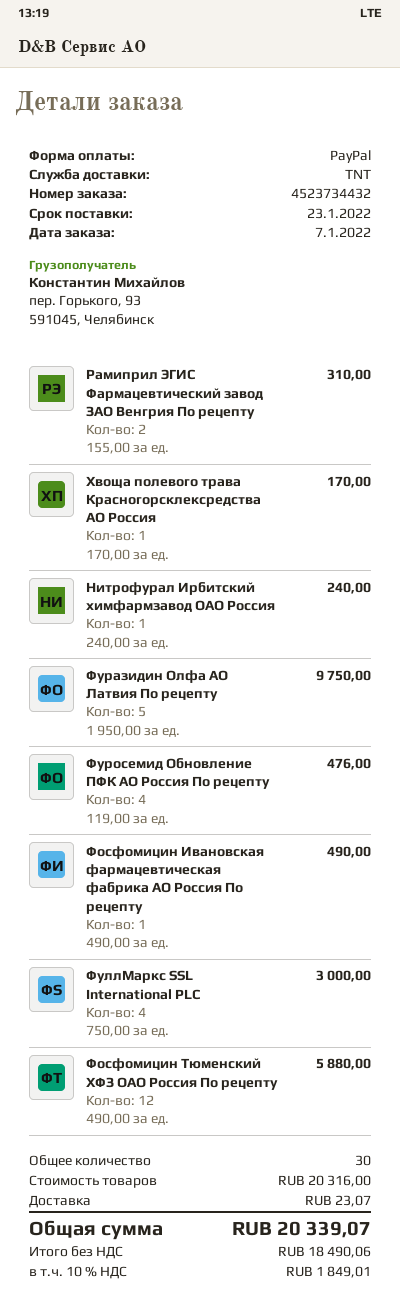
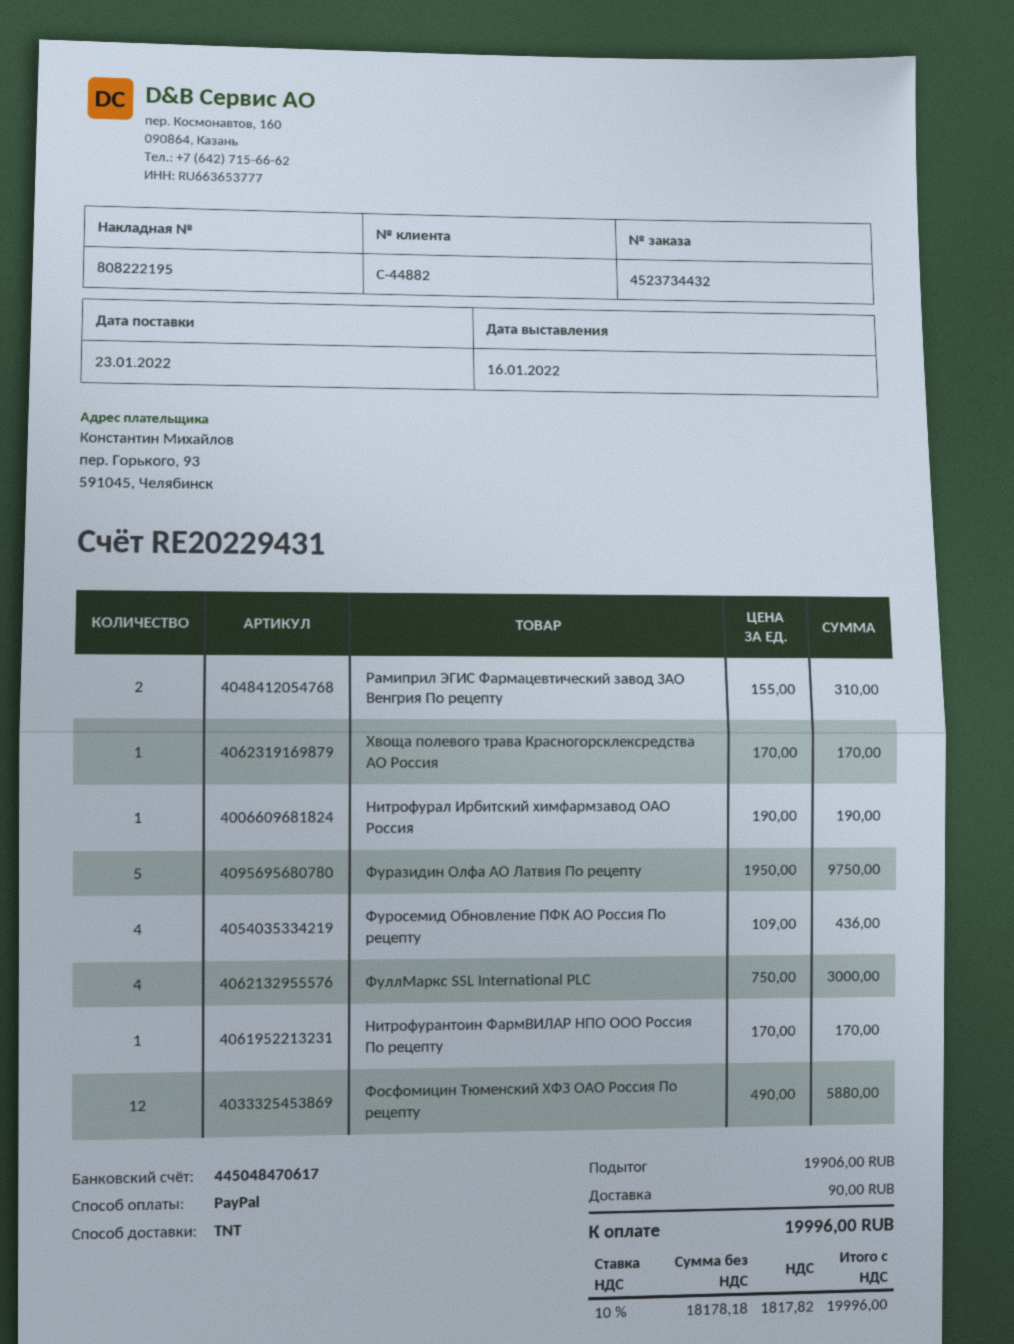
Нитрофурал Ирбитский химфармзавод ОАО Россия: 1 x 240.00 = 240.00 -> 1 x 190.00 = 190.00
Фуросемид Обновление ПФК АО Россия По рецепту: 4 x 119.00 = 476.00 -> 4 x 109.00 = 436.00
Фосфомицин Ивановская фармацевтическая фабрика АО Россия По рецепту: 1 x 490.00 = 490.00 -> none
Нитрофурантоин ФармВИЛАР НПО ООО Россия По рецепту: none -> 1 x 170.00 = 170.00
subtotal: 20316.00 -> 19906.00
shipping: 23.07 -> 90.00
net: 18490.06 -> 18178.18
tax: 10% = 1849.01 -> 10% = 1817.82
total: 20339.07 -> 19996.00

